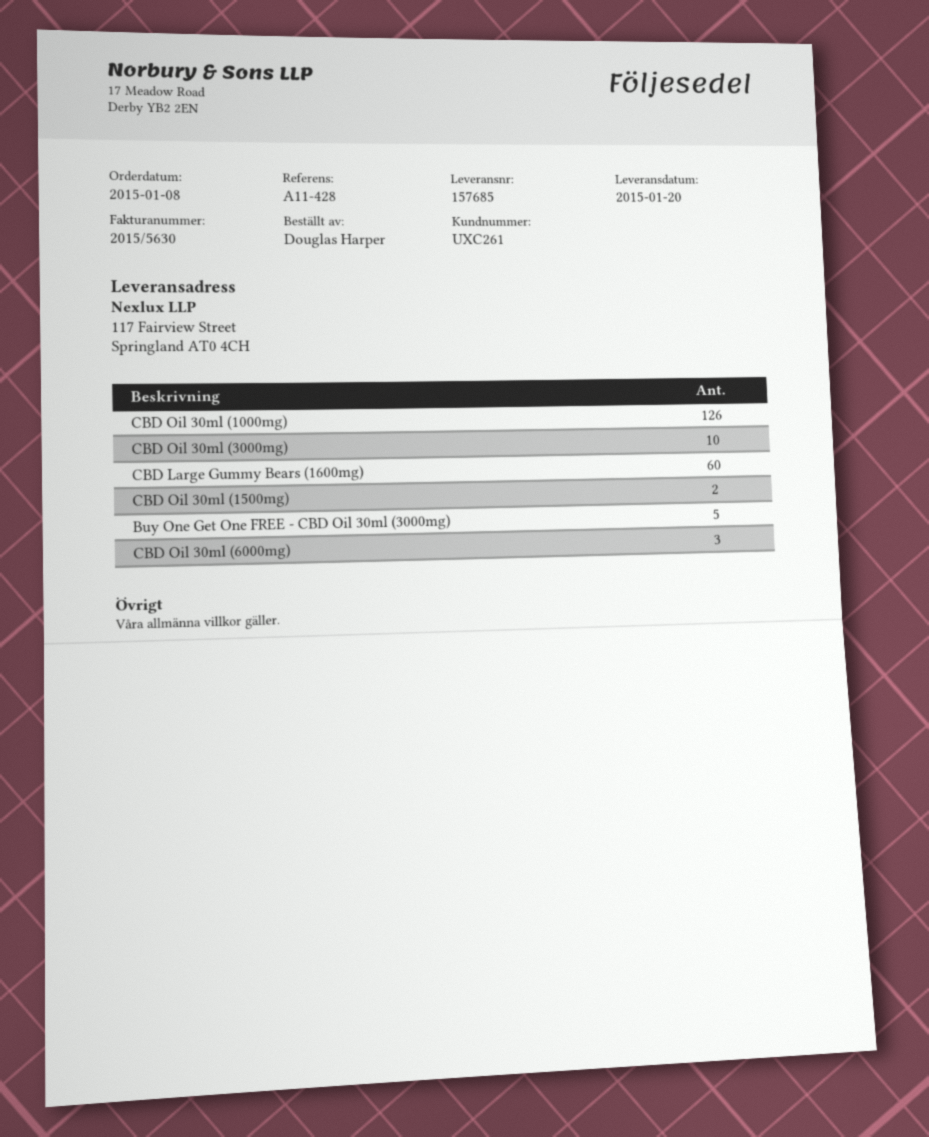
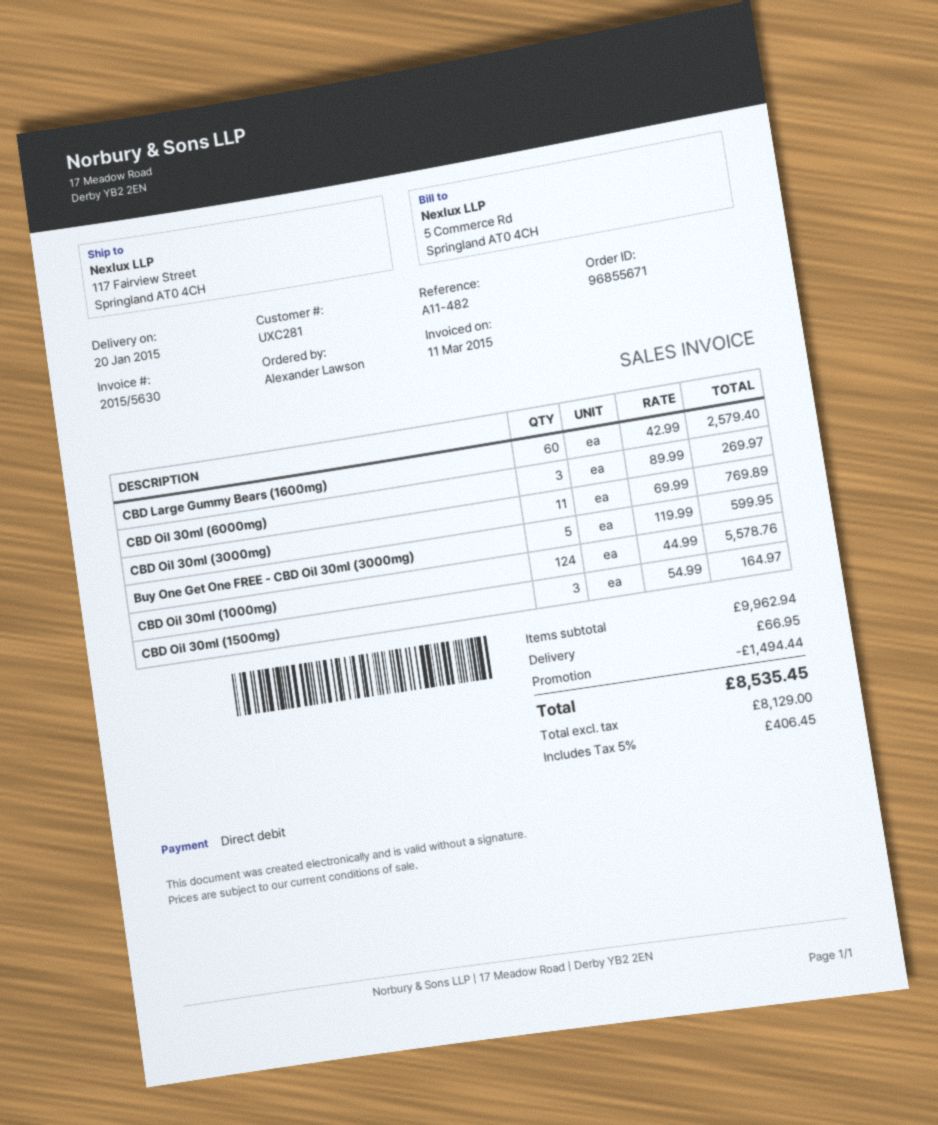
customer number: UXC261 -> UXC281
reference: A11-428 -> A11-482
ordered by: Douglas Harper -> Alexander Lawson
CBD Oil 30ml (1000mg): 126 -> 124
CBD Oil 30ml (3000mg): 10 -> 11
CBD Oil 30ml (1500mg): 2 -> 3

